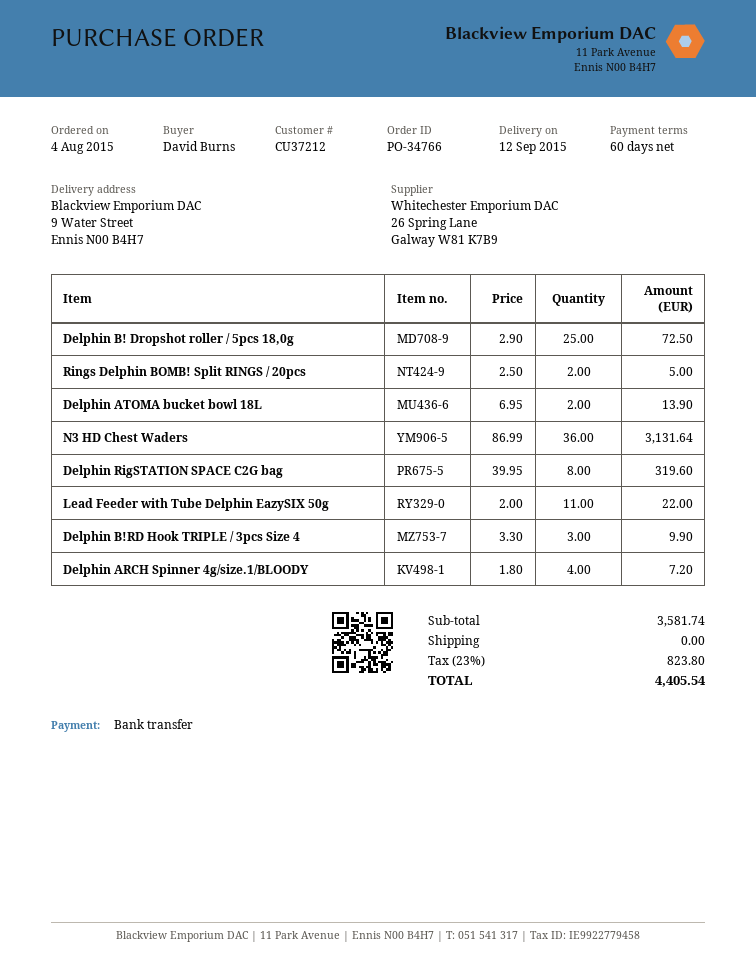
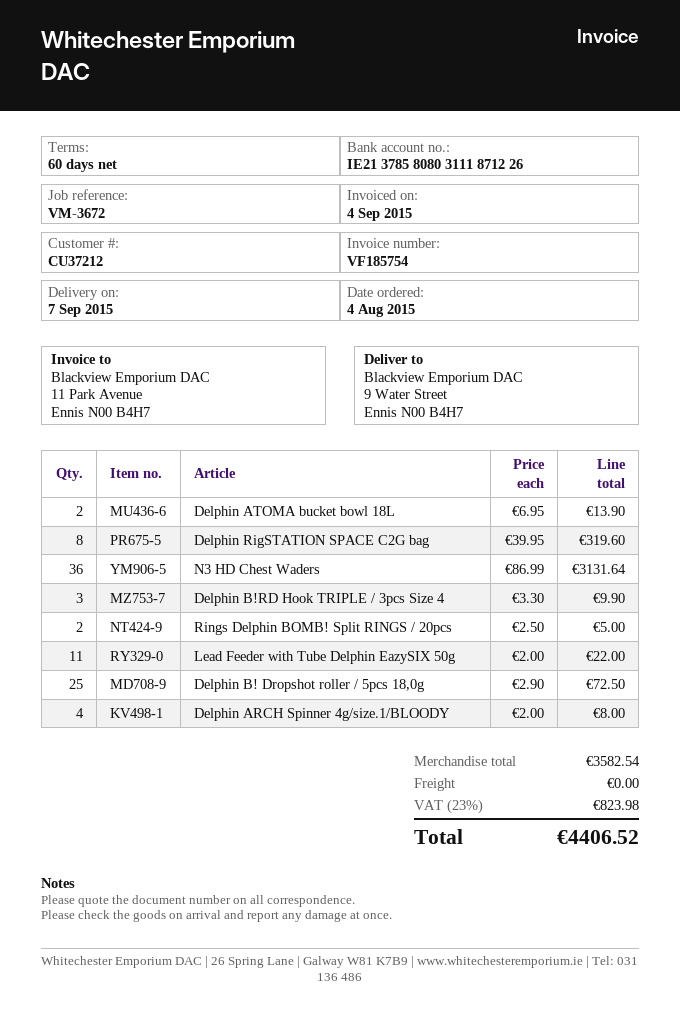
delivery date: 2015-09-12 -> 2015-09-07
Delphin ARCH Spinner 4g/size.1/BLOODY: 4 x 1.80 = 7.20 -> 4 x 2.00 = 8.00
subtotal: 3581.74 -> 3582.54
tax: 23% = 823.80 -> 23% = 823.98
total: 4405.54 -> 4406.52

